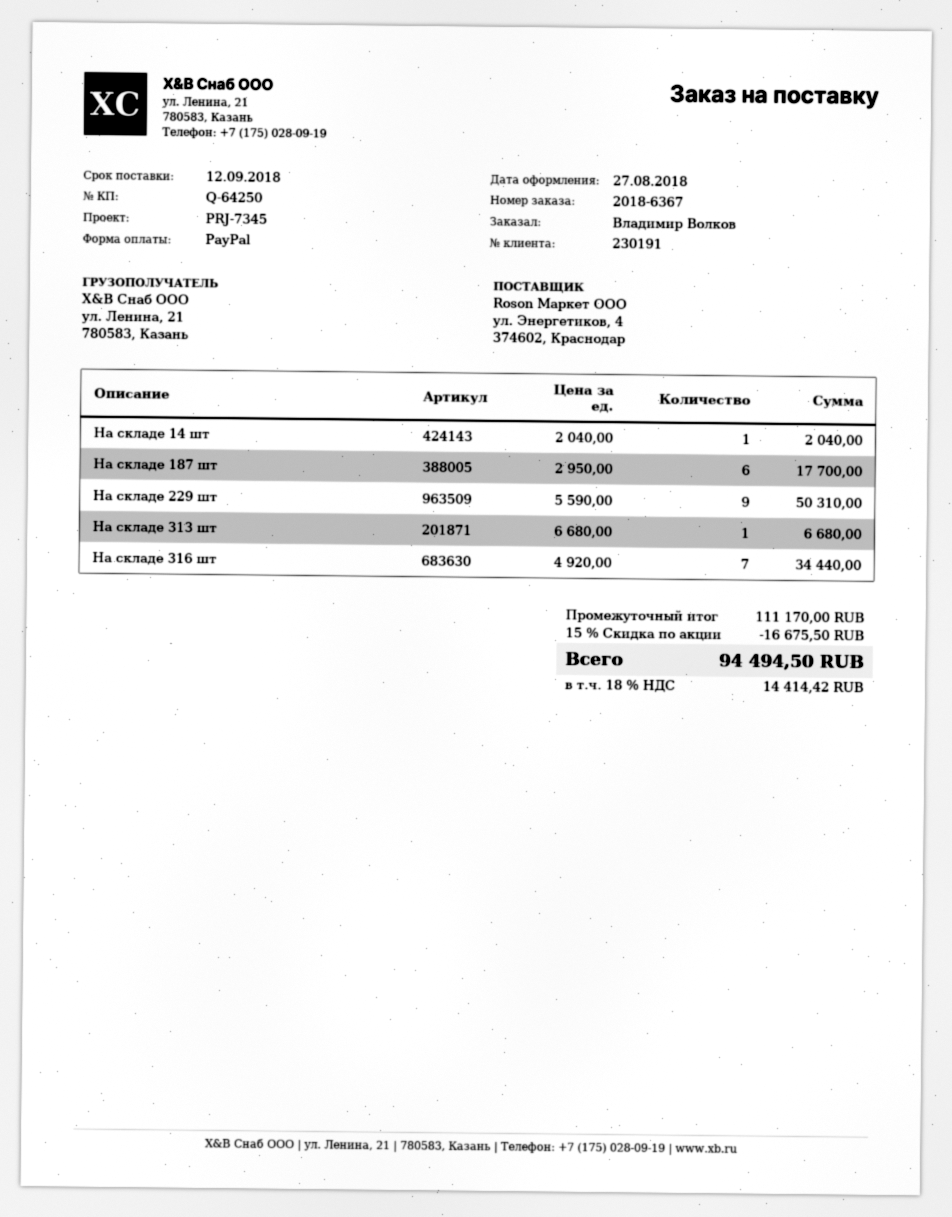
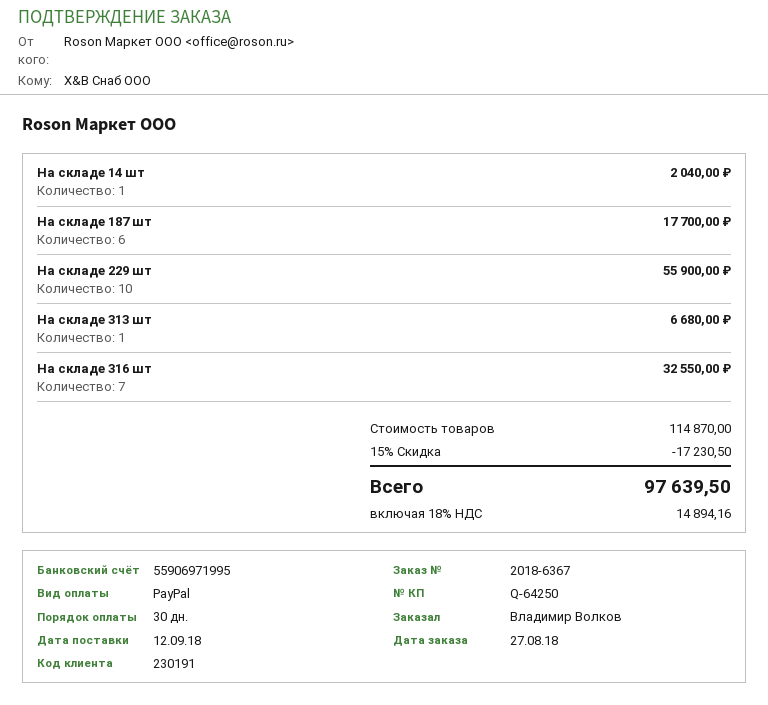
На складе 229 шт: 9 for 50310.00 -> 10 for 55900.00
На складе 316 шт: 7 for 34440.00 -> 7 for 32550.00
subtotal: 111170.00 -> 114870.00
discount: 15% = 16675.50 -> 15% = 17230.50
tax: 18% = 14414.42 -> 18% = 14894.16
total: 94494.50 -> 97639.50

